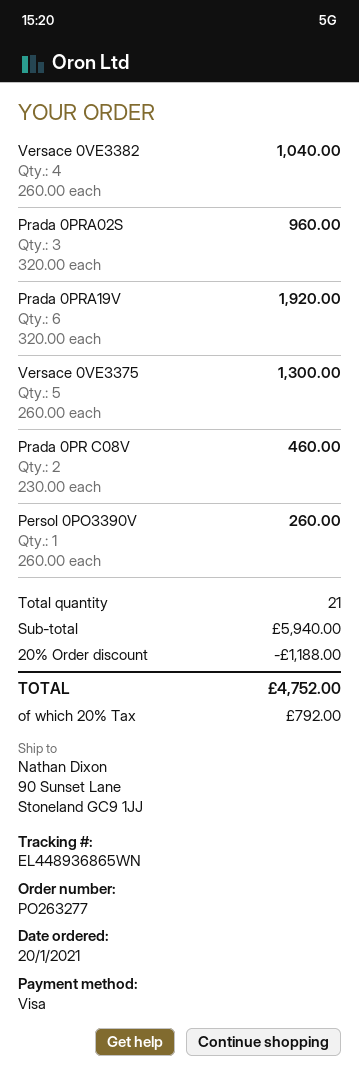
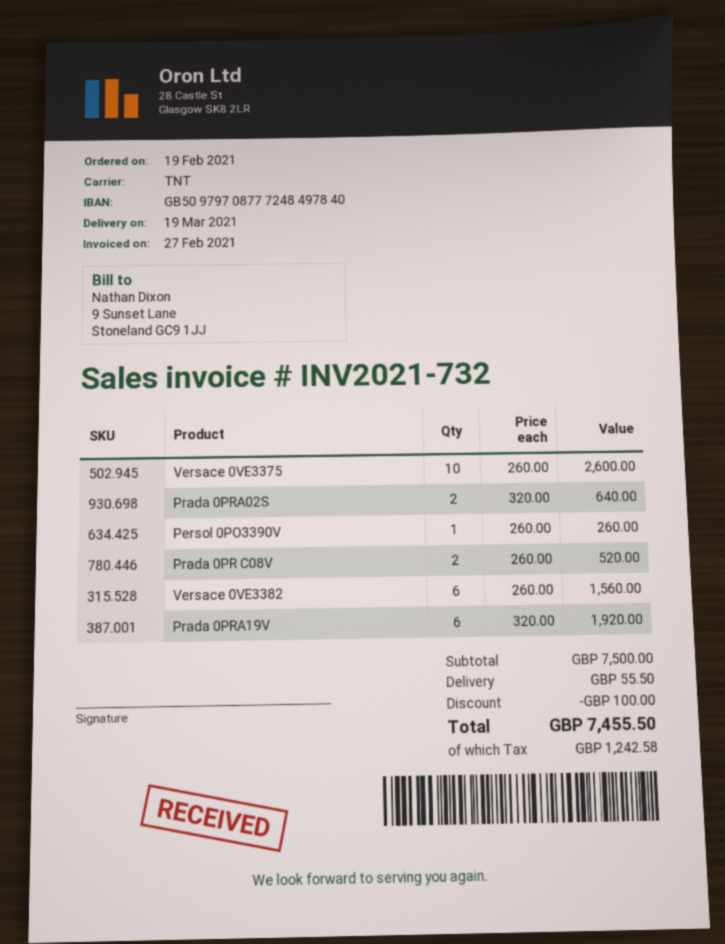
order date: 2021-01-20 -> 2021-02-19
Versace 0VE3382: 4 x 260.00 = 1040.00 -> 6 x 260.00 = 1560.00
Prada 0PRA02S: 3 x 320.00 = 960.00 -> 2 x 320.00 = 640.00
Versace 0VE3375: 5 x 260.00 = 1300.00 -> 10 x 260.00 = 2600.00
Prada 0PR C08V: 2 x 230.00 = 460.00 -> 2 x 260.00 = 520.00
subtotal: 5940.00 -> 7500.00
discount: 1188.00 -> 100.00
shipping: none -> 55.50
tax: 792.00 -> 1242.58
total: 4752.00 -> 7455.50

